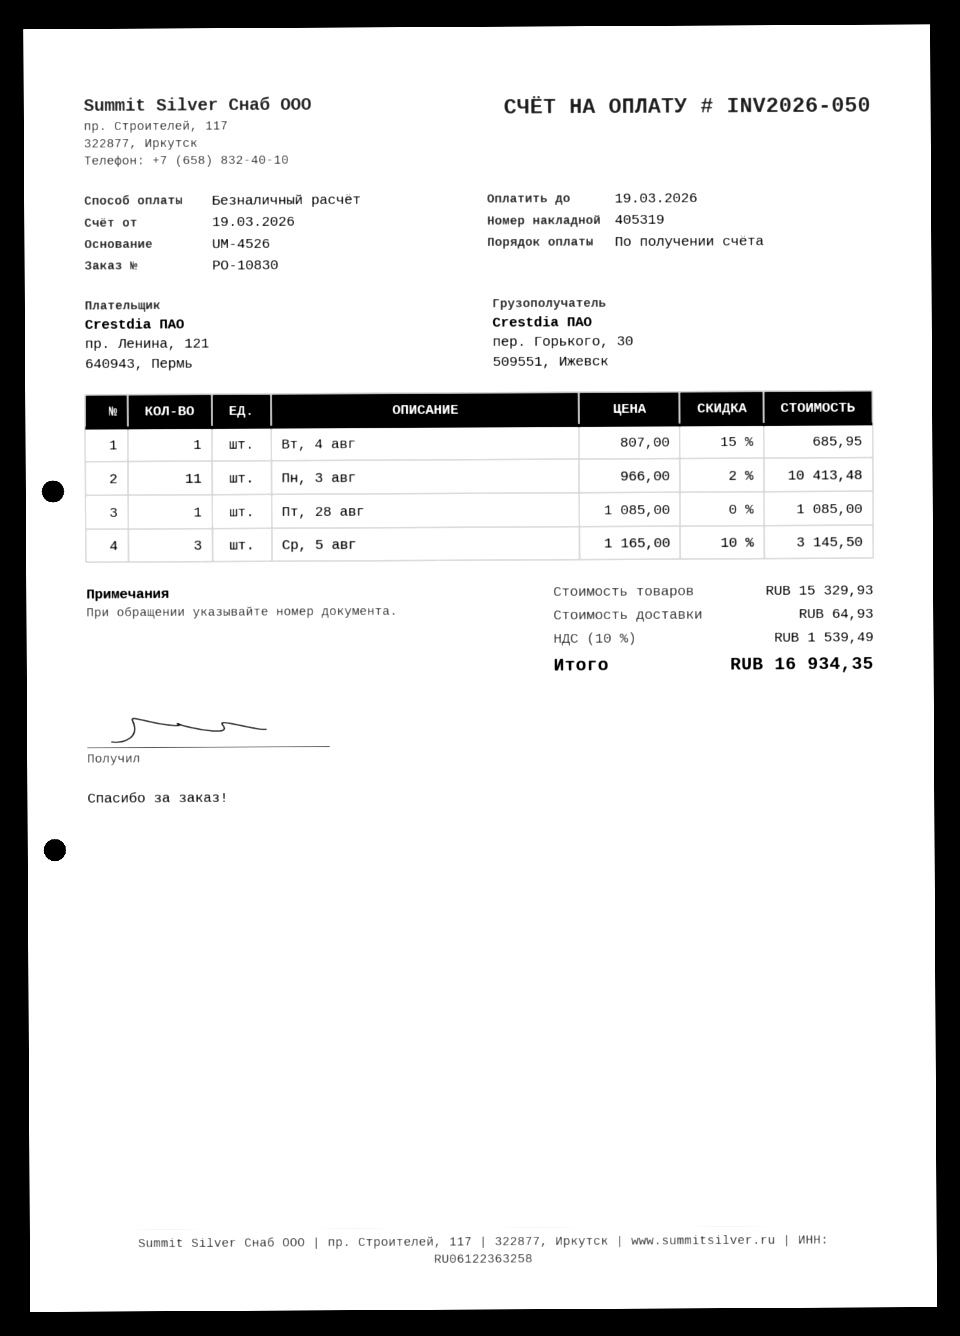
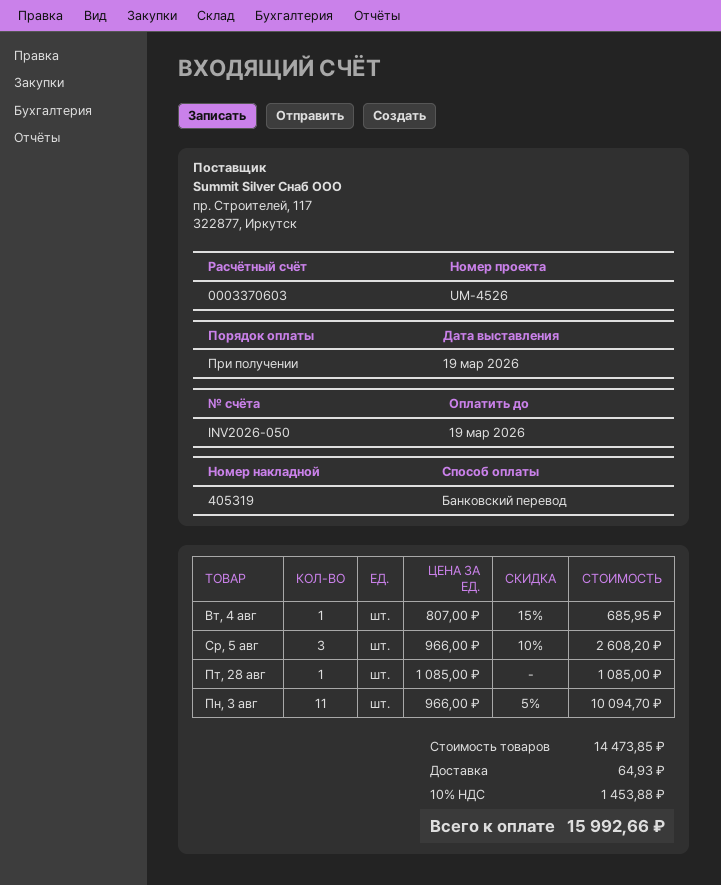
Пн, 3 авг: 11 x 966.00 - 2% = 10413.48 -> 11 x 966.00 - 5% = 10094.70
Ср, 5 авг: 3 x 1165.00 - 10% = 3145.50 -> 3 x 966.00 - 10% = 2608.20
subtotal: 15329.93 -> 14473.85
tax: 10% = 1539.49 -> 10% = 1453.88
total: 16934.35 -> 15992.66

